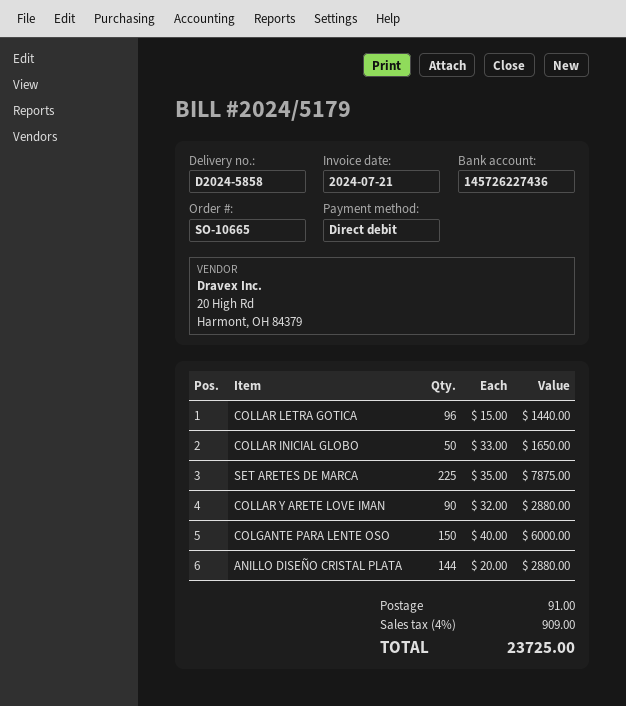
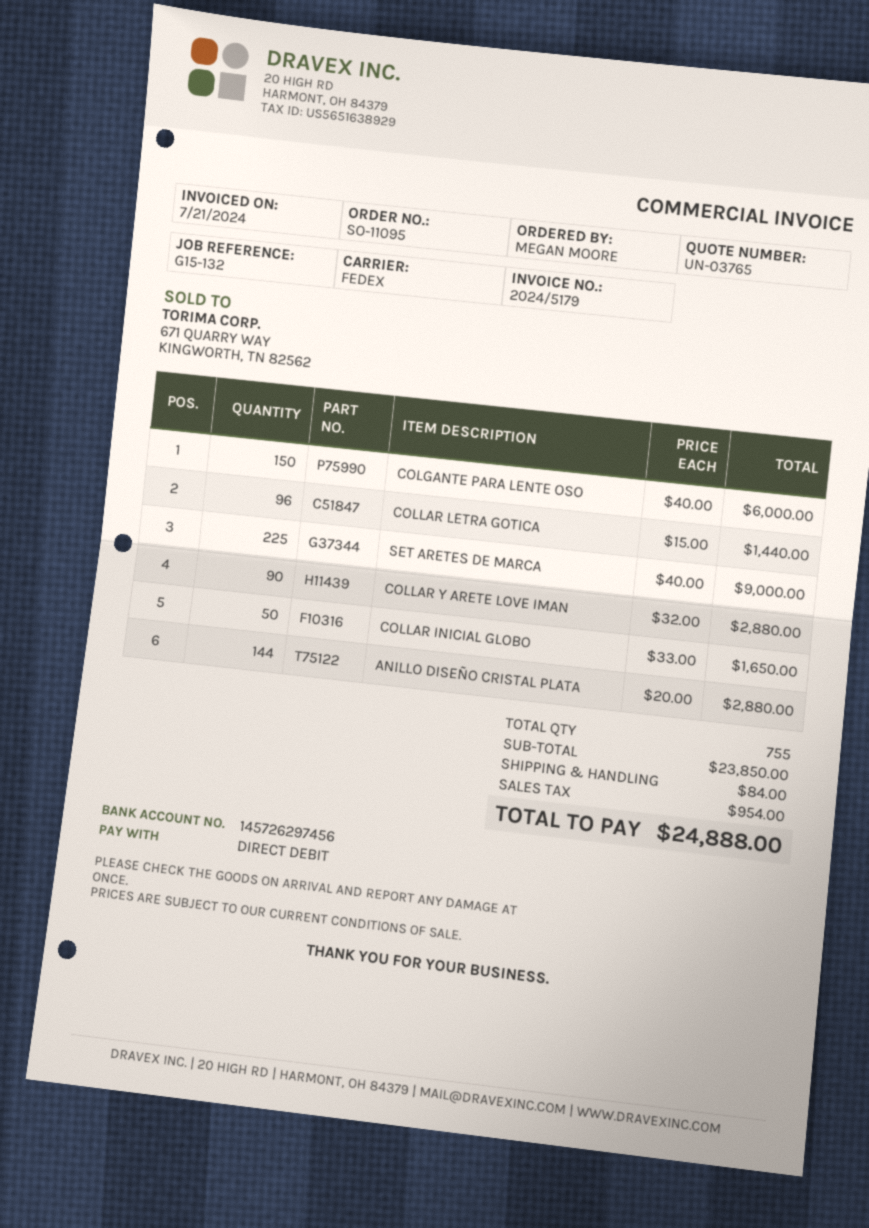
order number: SO-10665 -> SO-11095
bank account: 145726227436 -> 145726297456
SET ARETES DE MARCA: 225 x 35.00 = 7875.00 -> 225 x 40.00 = 9000.00
shipping: 91.00 -> 84.00
tax: 909.00 -> 954.00
total: 23725.00 -> 24888.00

